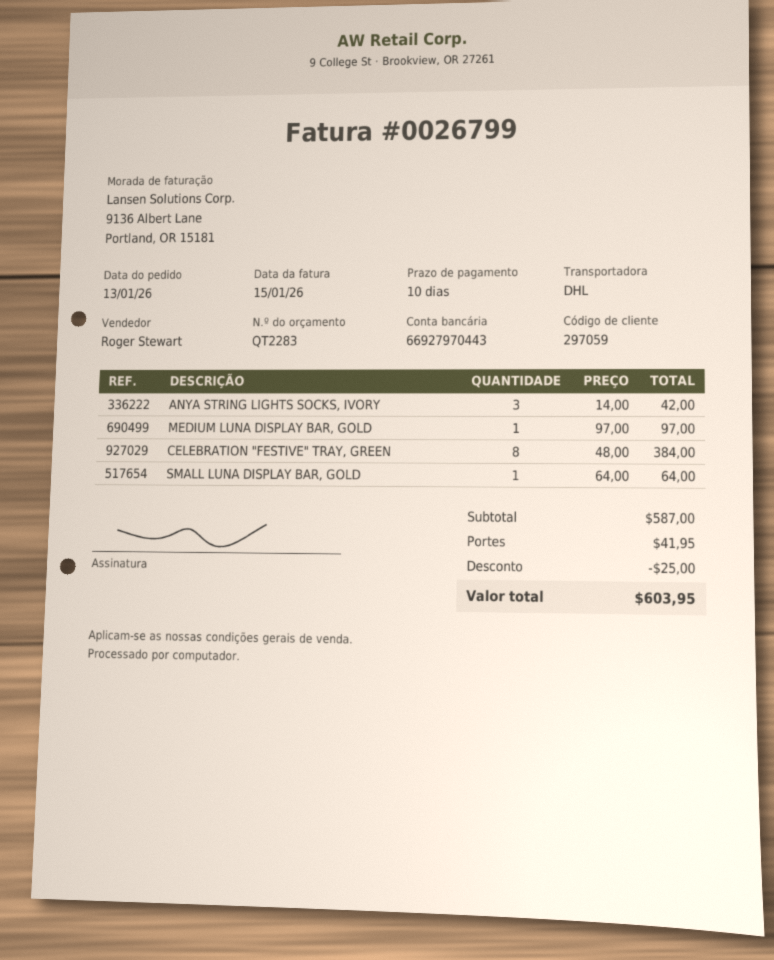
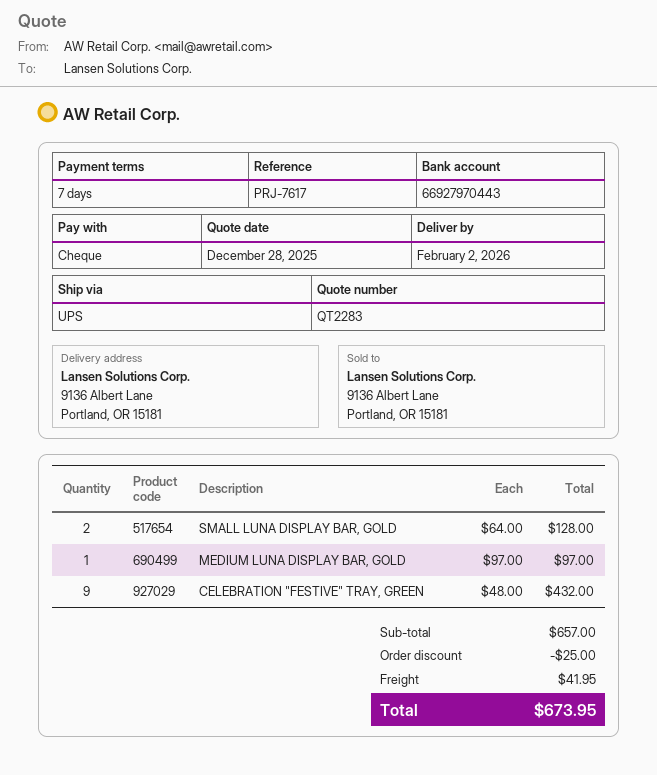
payment terms: 10 days -> 7 days
shipping method: DHL -> UPS
ANYA STRING LIGHTS SOCKS, IVORY: 3 x 14.00 = 42.00 -> none
CELEBRATION "FESTIVE" TRAY, GREEN: 8 x 48.00 = 384.00 -> 9 x 48.00 = 432.00
SMALL LUNA DISPLAY BAR, GOLD: 1 x 64.00 = 64.00 -> 2 x 64.00 = 128.00
subtotal: 587.00 -> 657.00
total: 603.95 -> 673.95

